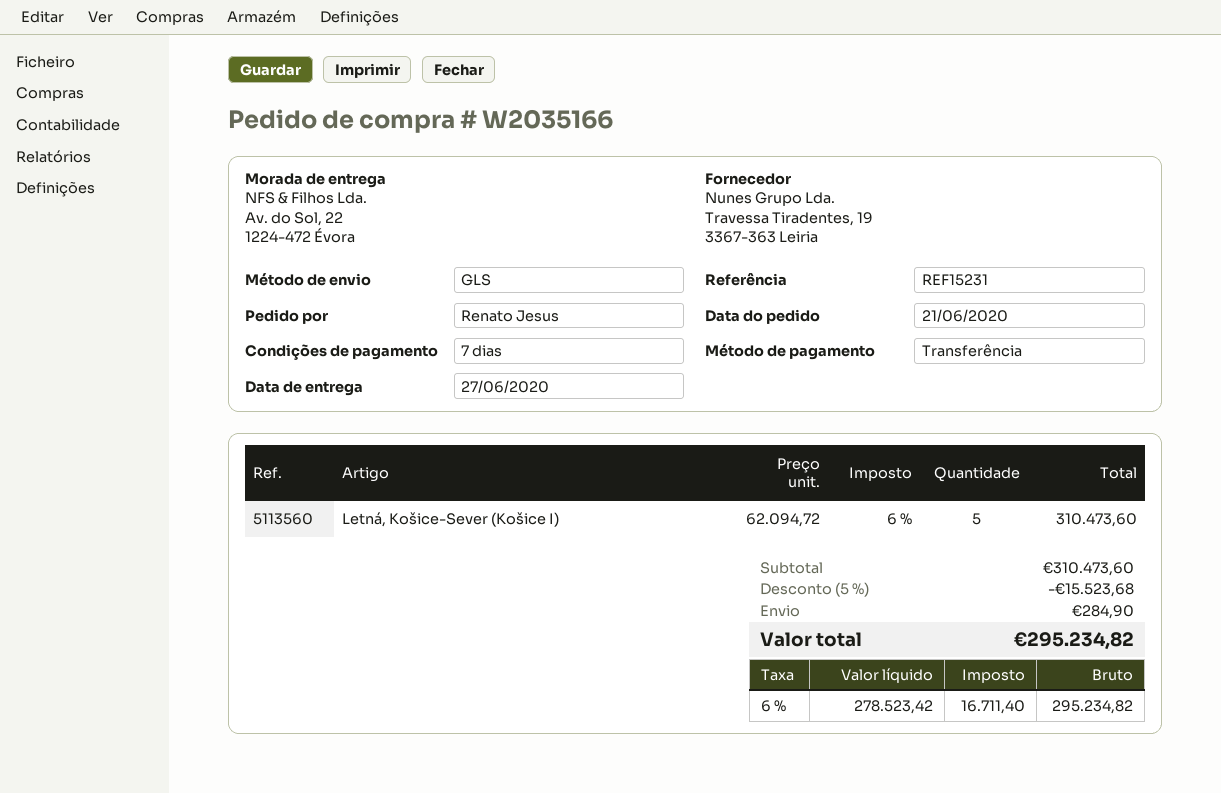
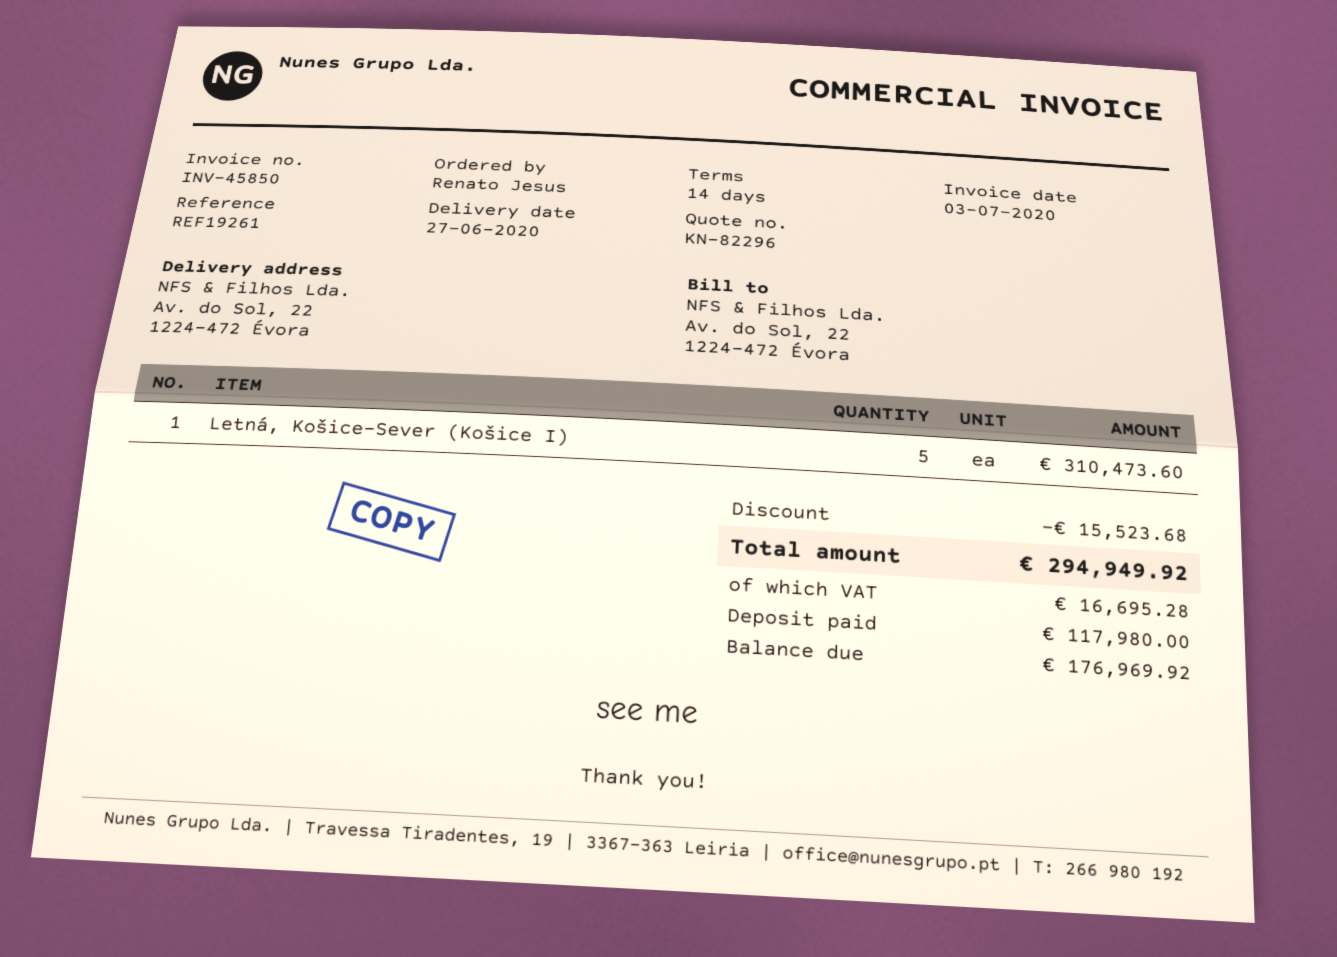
payment terms: 7 days -> 14 days
reference: REF15231 -> REF19261
shipping: 284.90 -> none
tax: 16711.40 -> 16695.28
total: 295234.82 -> 294949.92

